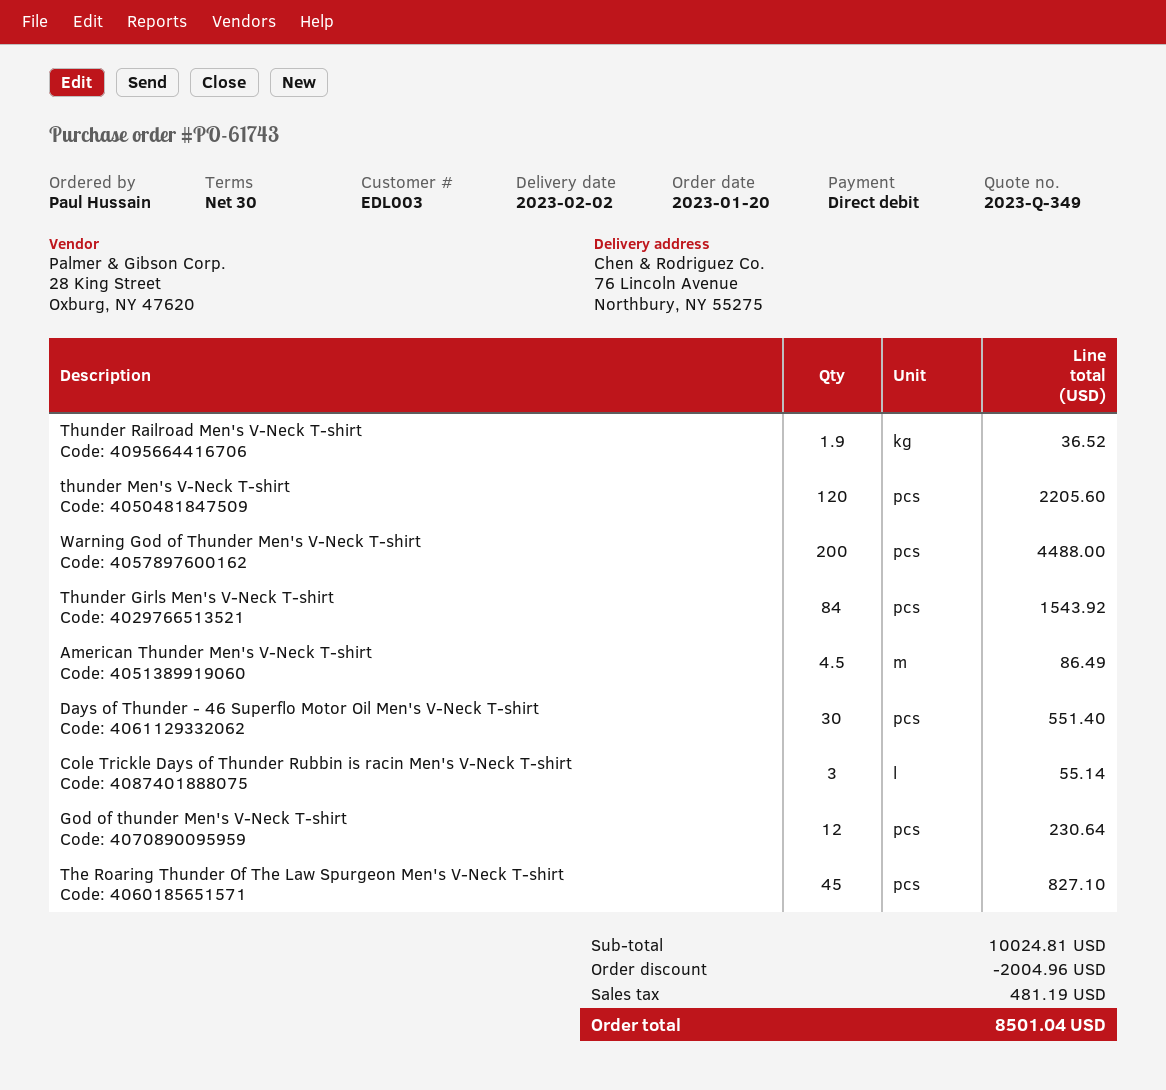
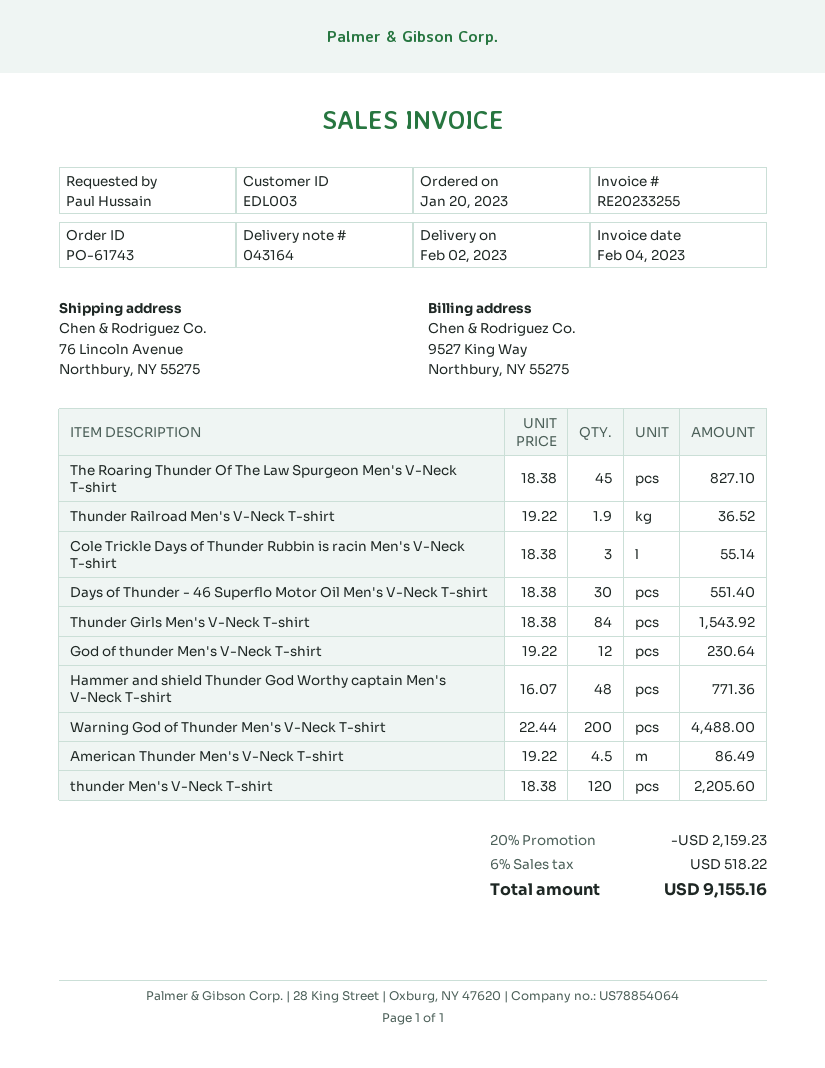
Hammer and shield Thunder God Worthy captain Men's V-Neck T-shirt: none -> 48 for 771.36
discount: 2004.96 -> 2159.23
tax: 481.19 -> 518.22
total: 8501.04 -> 9155.16

